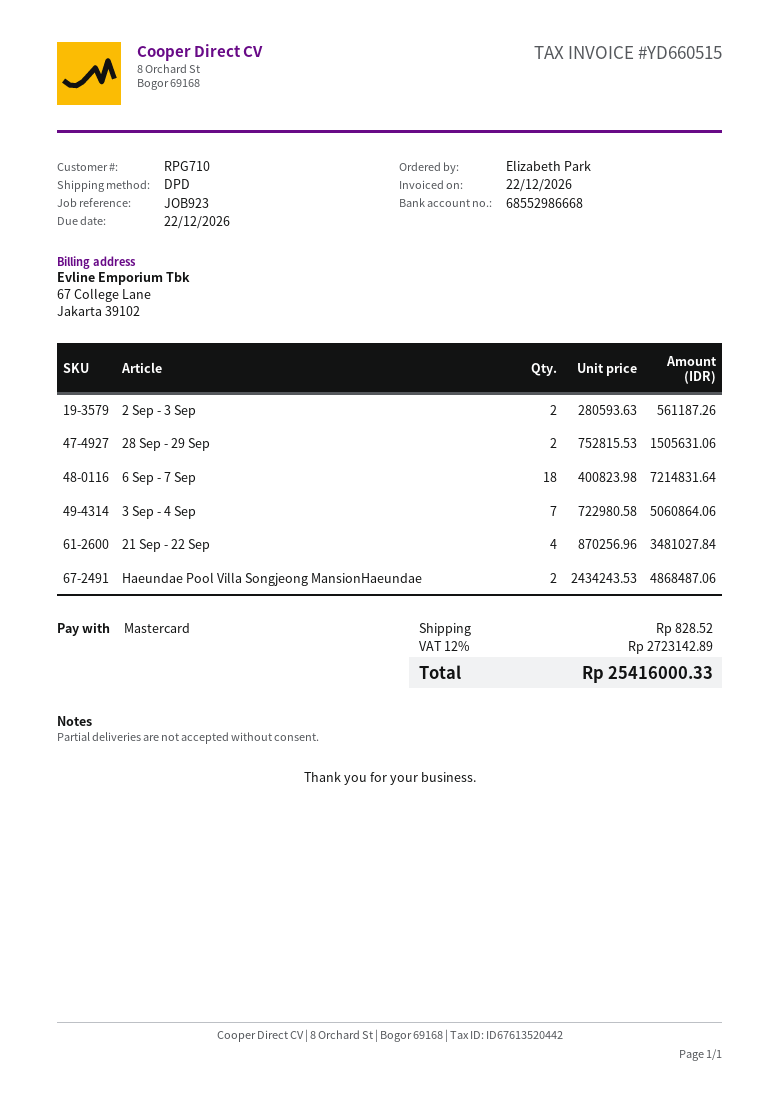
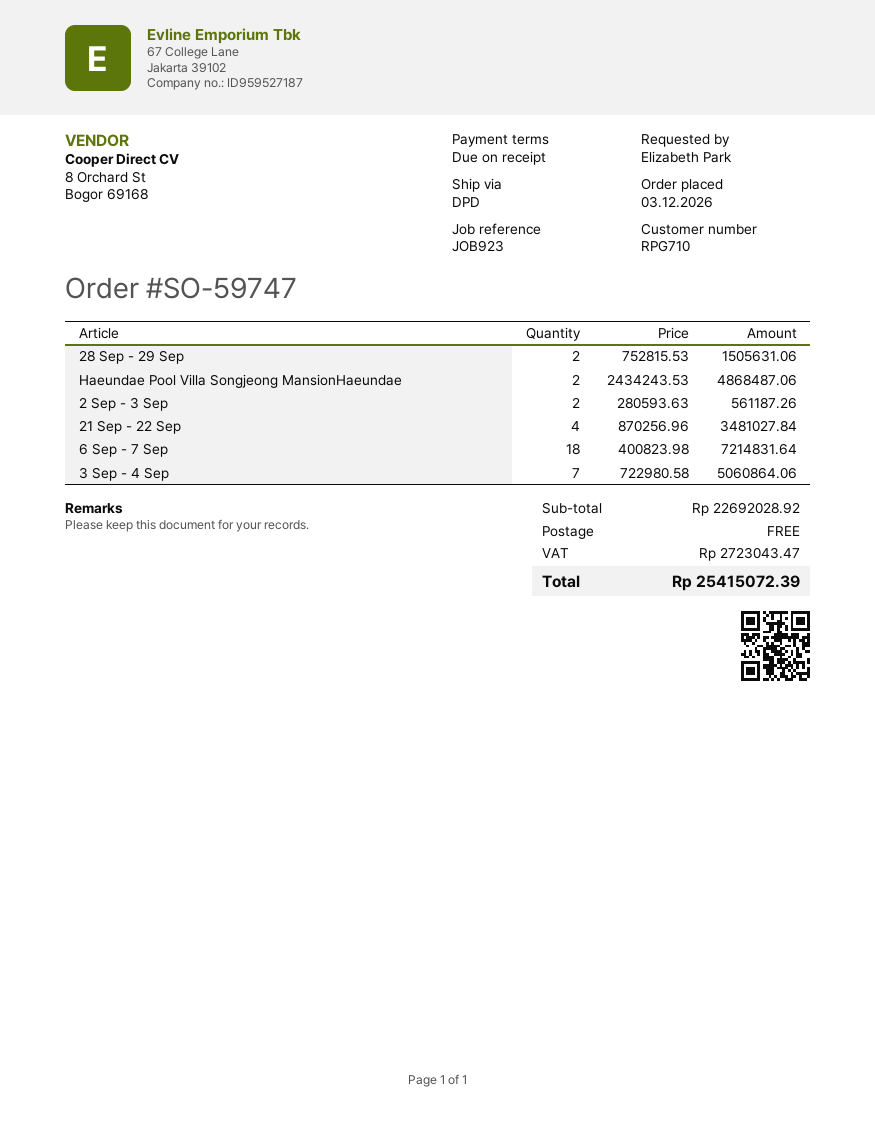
shipping: 828.52 -> 0.00
tax: 2723142.89 -> 2723043.47
total: 25416000.33 -> 25415072.39

